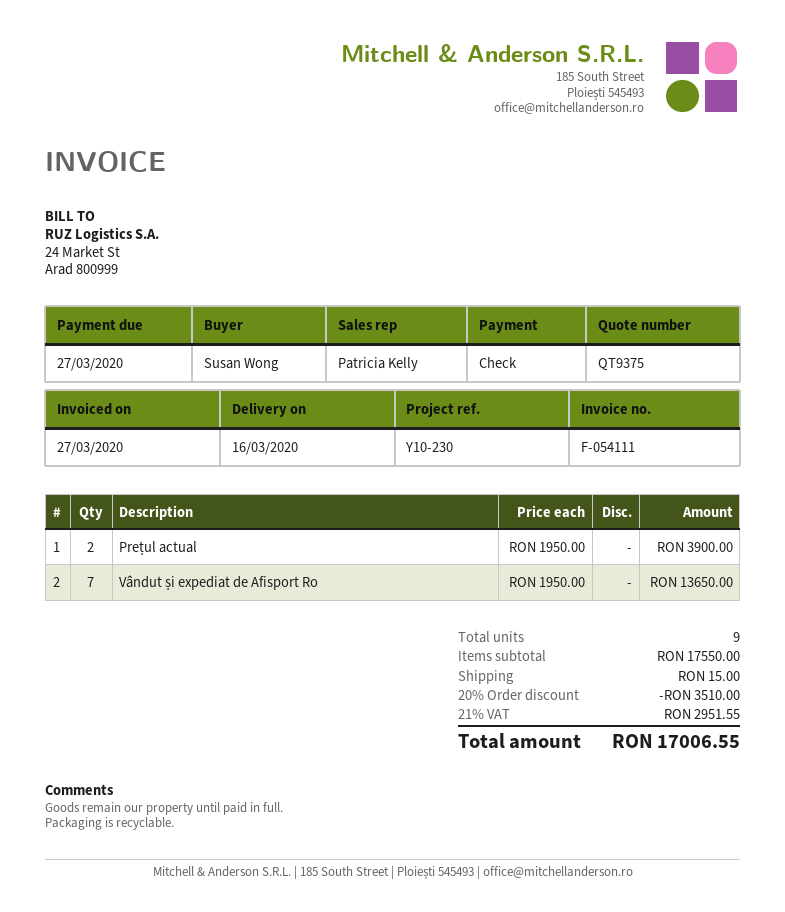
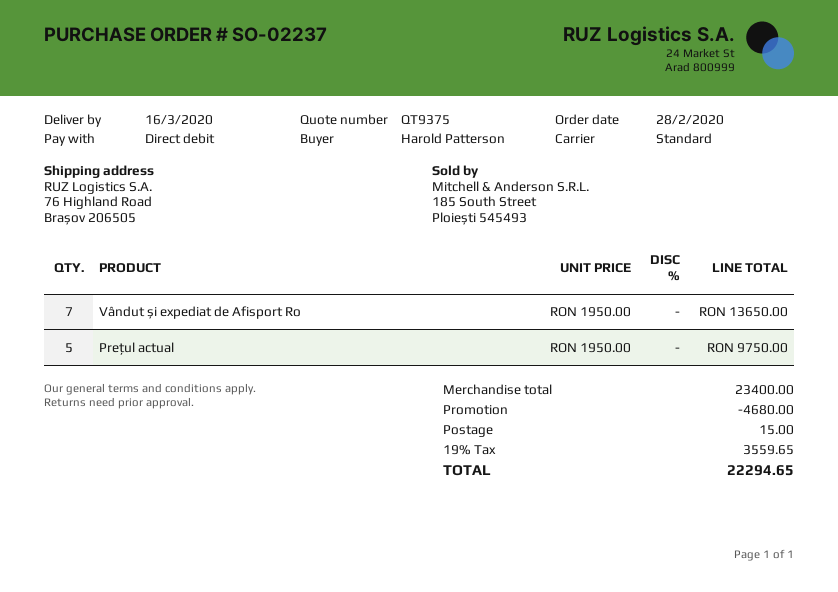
ordered by: Susan Wong -> Harold Patterson
payment method: cheque -> direct debit
Prețul actual: 2 x 1950.00 = 3900.00 -> 5 x 1950.00 = 9750.00
subtotal: 17550.00 -> 23400.00
discount: 3510.00 -> 4680.00
tax: 21% = 2951.55 -> 19% = 3559.65
total: 17006.55 -> 22294.65

